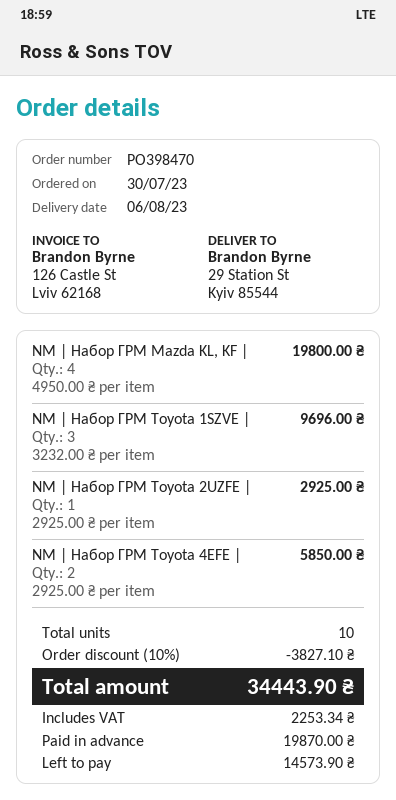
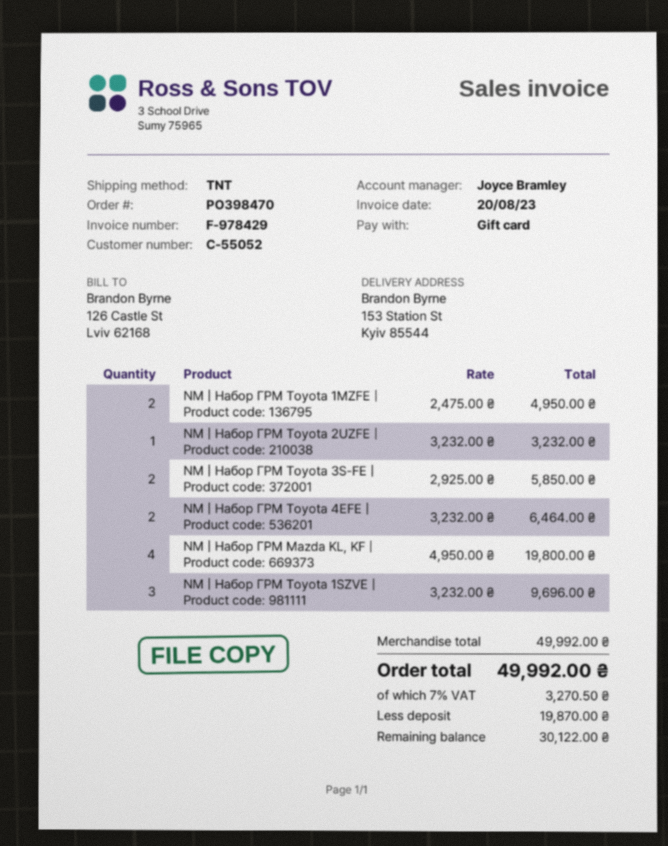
ship to: 29 Station St, Kyiv 85544 -> 153 Station St, Kyiv 85544
NM | Набор ГРМ Toyota 2UZFE |: 1 x 2925.00 = 2925.00 -> 1 x 3232.00 = 3232.00
NM | Набор ГРМ Toyota 4EFE |: 2 x 2925.00 = 5850.00 -> 2 x 3232.00 = 6464.00
NM | Набор ГРМ Toyota 1MZFE |: none -> 2 x 2475.00 = 4950.00
NM | Набор ГРМ Toyota 3S-FE |: none -> 2 x 2925.00 = 5850.00
discount: 10% = 3827.10 -> none
tax: 2253.34 -> 3270.50
total: 34443.90 -> 49992.00
balance: 14573.90 -> 30122.00

